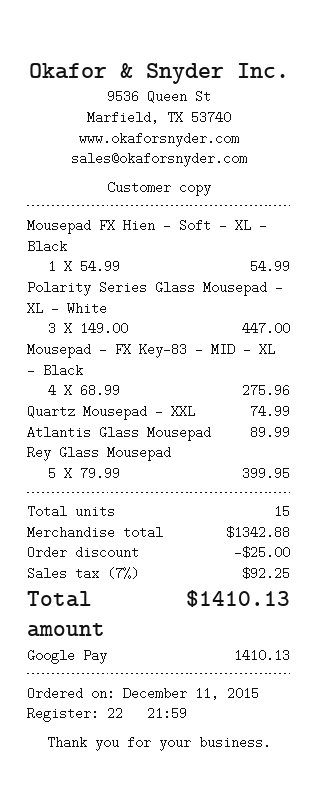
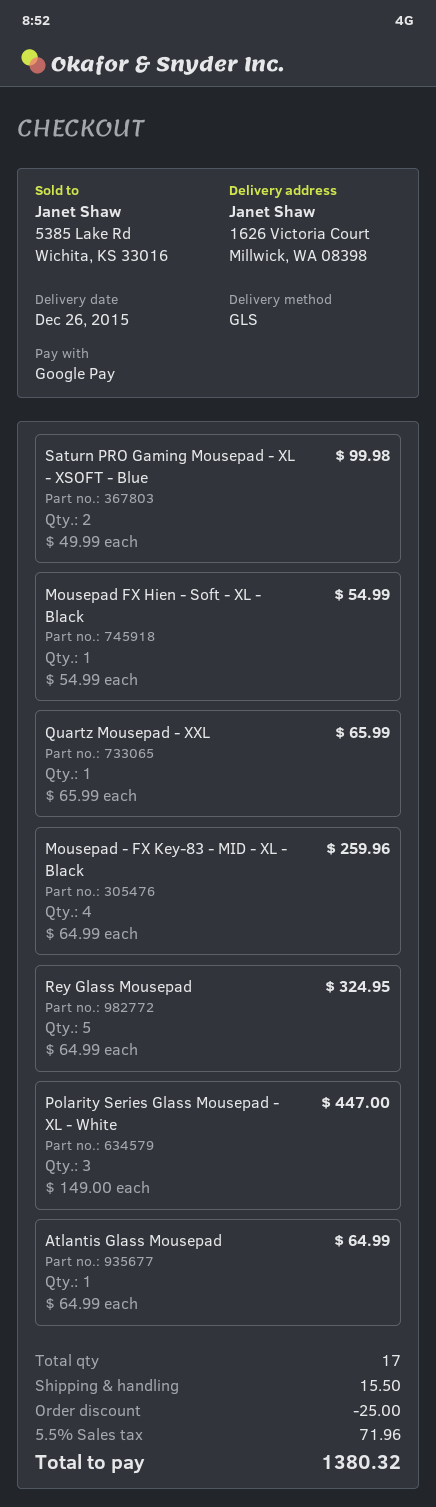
Mousepad - FX Key-83 - MID - XL - Black: 4 x 68.99 = 275.96 -> 4 x 64.99 = 259.96
Quartz Mousepad - XXL: 1 x 74.99 = 74.99 -> 1 x 65.99 = 65.99
Atlantis Glass Mousepad: 1 x 89.99 = 89.99 -> 1 x 64.99 = 64.99
Rey Glass Mousepad: 5 x 79.99 = 399.95 -> 5 x 64.99 = 324.95
Saturn PRO Gaming Mousepad - XL - XSOFT - Blue: none -> 2 x 49.99 = 99.98
total quantity: 15 -> 17
shipping: none -> 15.50
tax: 7% = 92.25 -> 5.5% = 71.96
total: 1410.13 -> 1380.32

